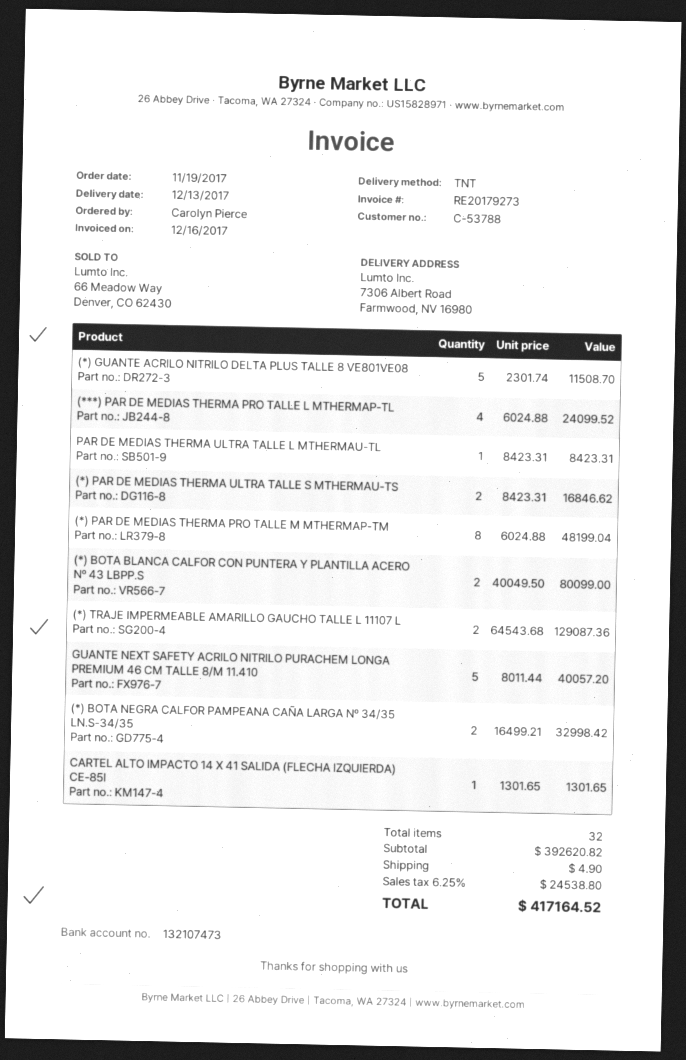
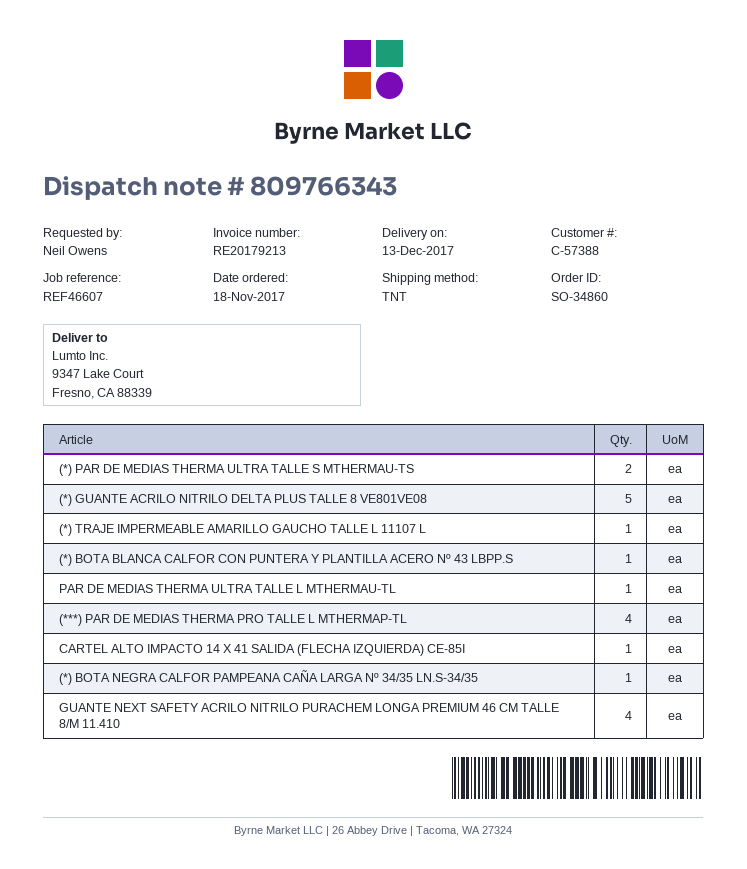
order date: 2017-11-19 -> 2017-11-18
invoice number: RE20179273 -> RE20179213
customer number: C-53788 -> C-57388
ordered by: Carolyn Pierce -> Neil Owens
ship to: 7306 Albert Road, Farmwood, NV 16980 -> 9347 Lake Court, Fresno, CA 88339
(*) PAR DE MEDIAS THERMA PRO TALLE M MTHERMAP-TM: 8 -> none
(*) BOTA BLANCA CALFOR CON PUNTERA Y PLANTILLA ACERO Nº 43 LBPP.S: 2 -> 1
(*) TRAJE IMPERMEABLE AMARILLO GAUCHO TALLE L 11107 L: 2 -> 1
GUANTE NEXT SAFETY ACRILO NITRILO PURACHEM LONGA PREMIUM 46 CM TALLE 8/M 11.410: 5 -> 4
(*) BOTA NEGRA CALFOR PAMPEANA CAÑA LARGA Nº 34/35 LN.S-34/35: 2 -> 1

